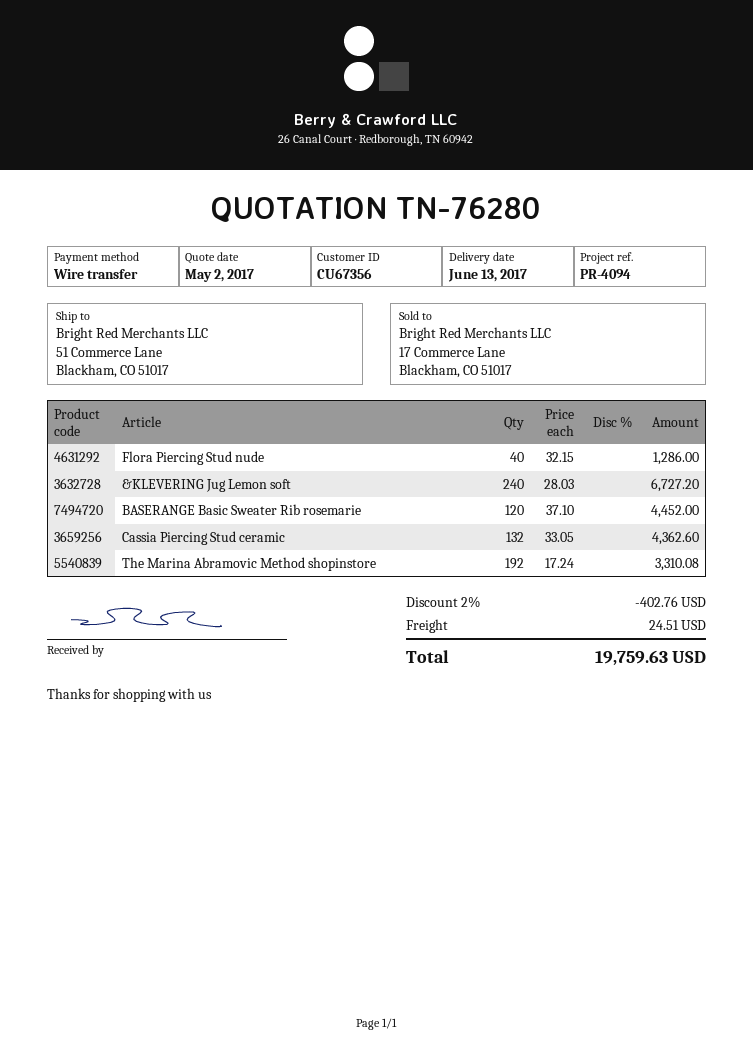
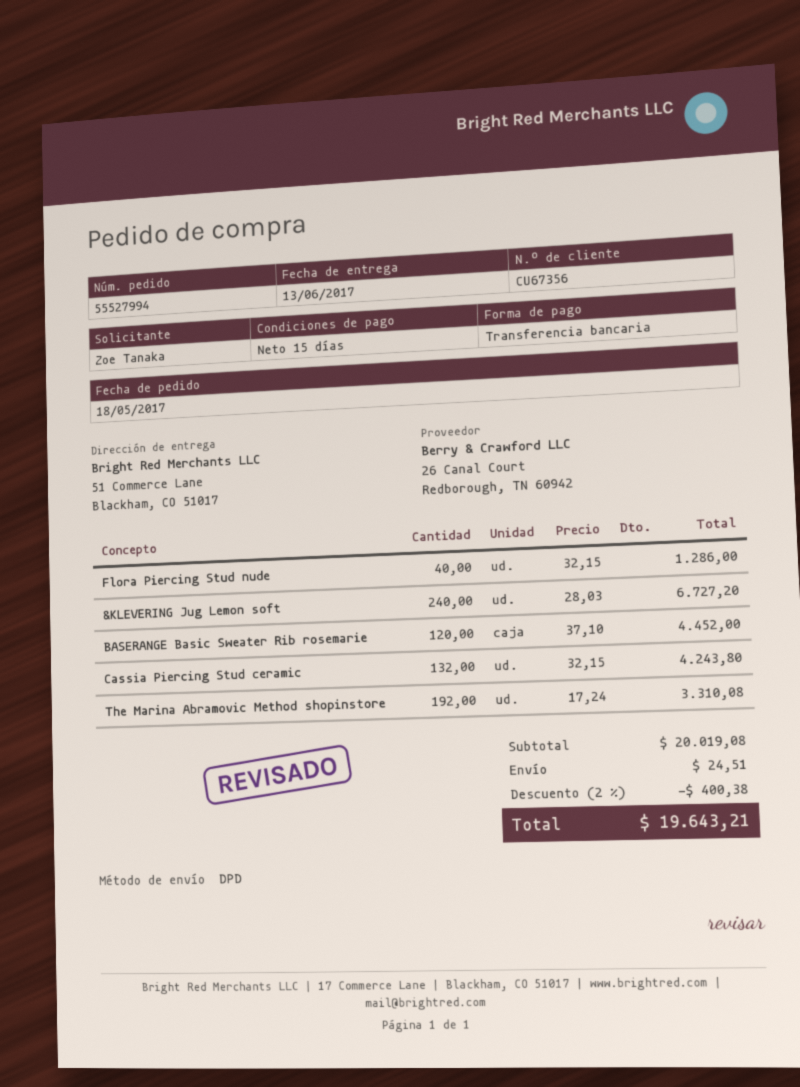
Cassia Piercing Stud ceramic: 132 x 33.05 = 4362.60 -> 132 x 32.15 = 4243.80
discount: 2% = 402.76 -> 2% = 400.38
total: 19759.63 -> 19643.21

